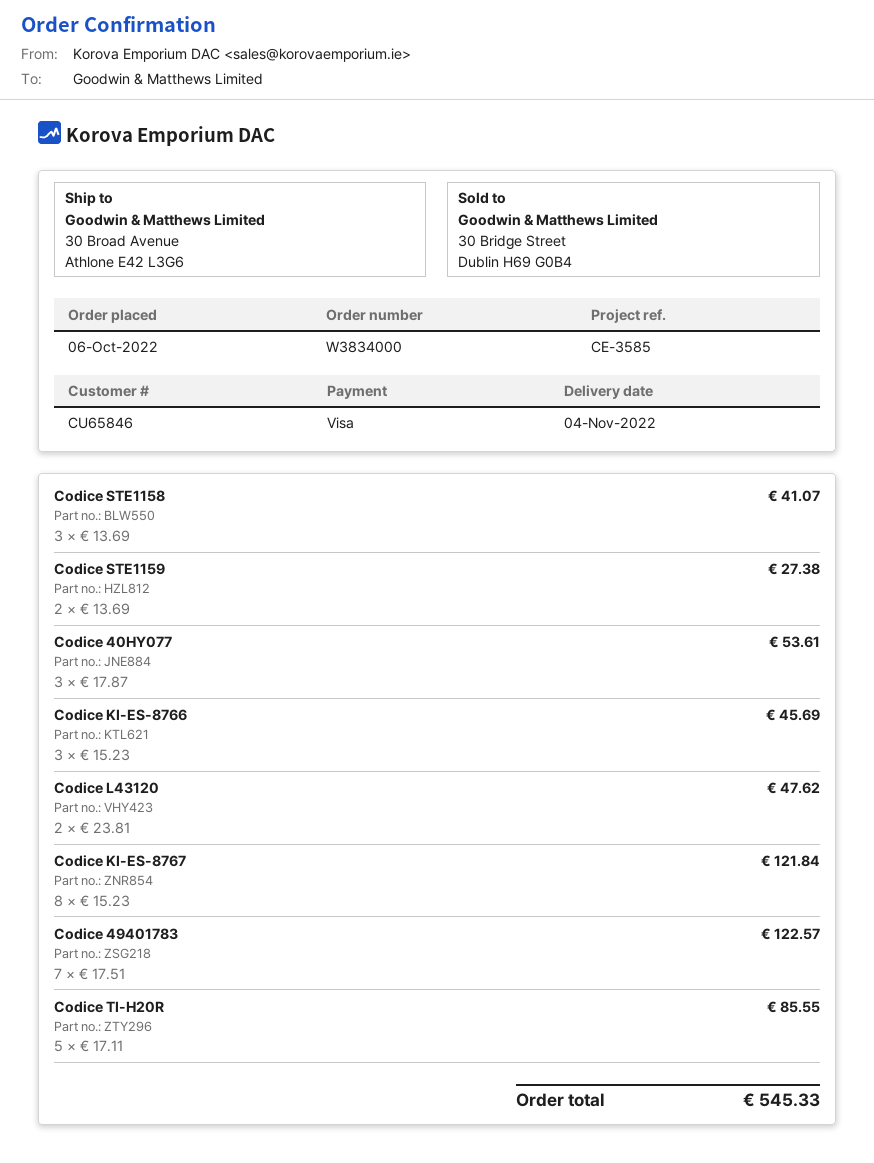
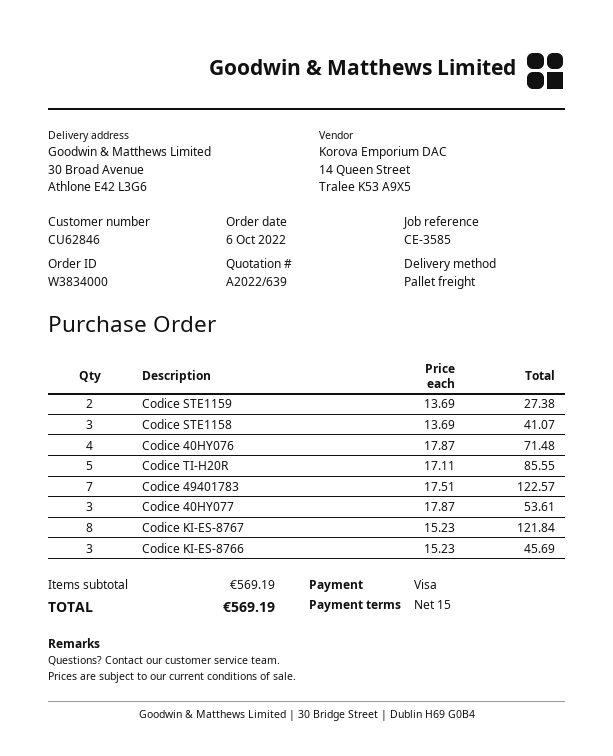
customer number: CU65846 -> CU62846
Codice L43120: 2 x 23.81 = 47.62 -> none
Codice 40HY076: none -> 4 x 17.87 = 71.48
total: 545.33 -> 569.19

